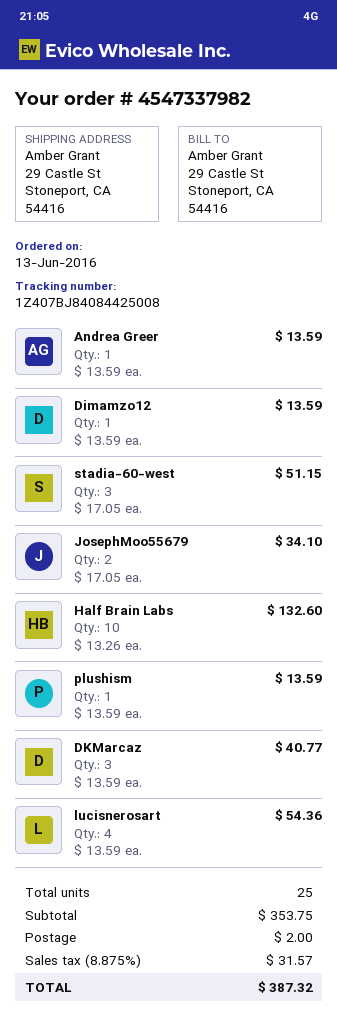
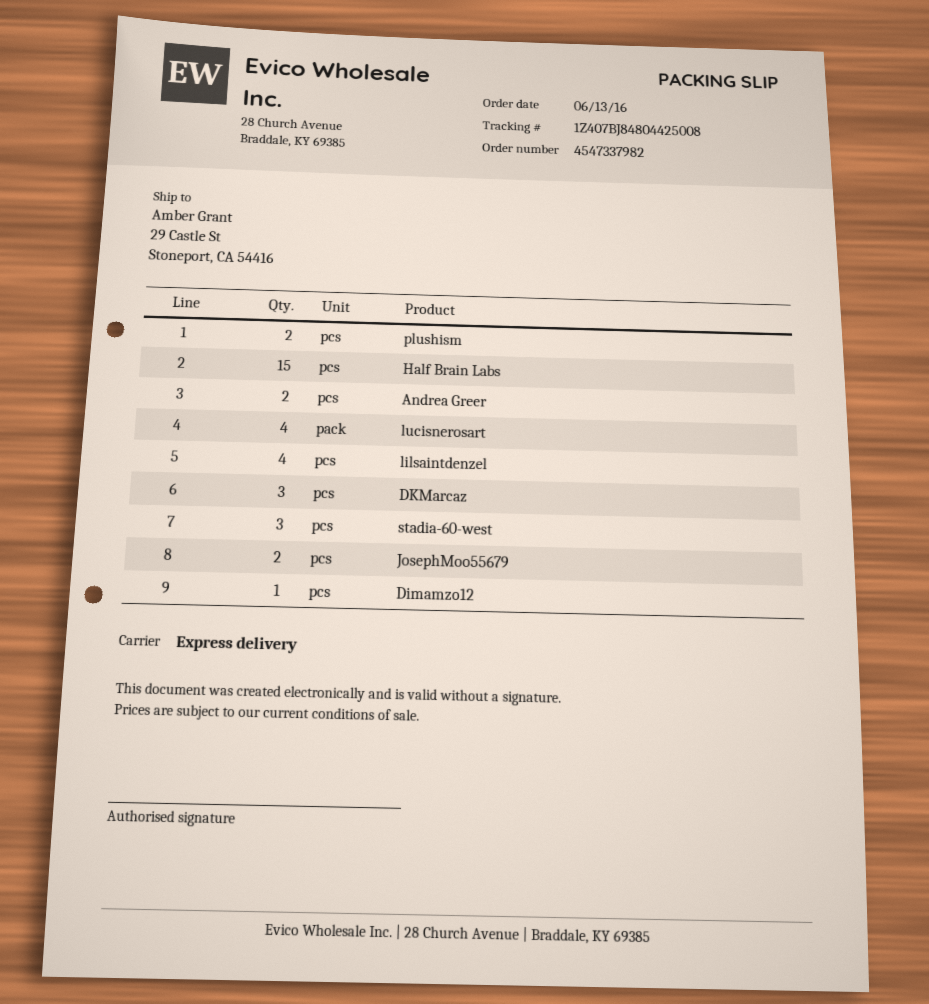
tracking number: 1Z407BJ84084425008 -> 1Z407BJ84804425008
Andrea Greer: 1 -> 2
Half Brain Labs: 10 -> 15
plushism: 1 -> 2
lilsaintdenzel: none -> 4

